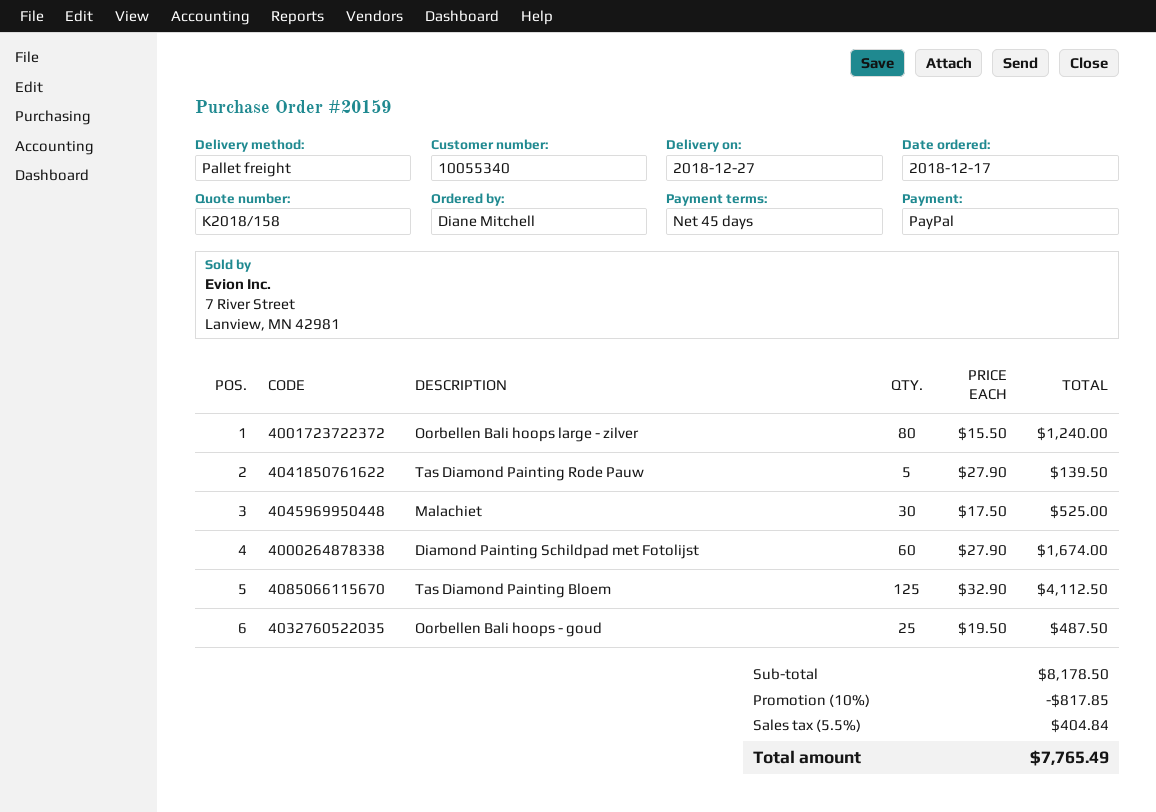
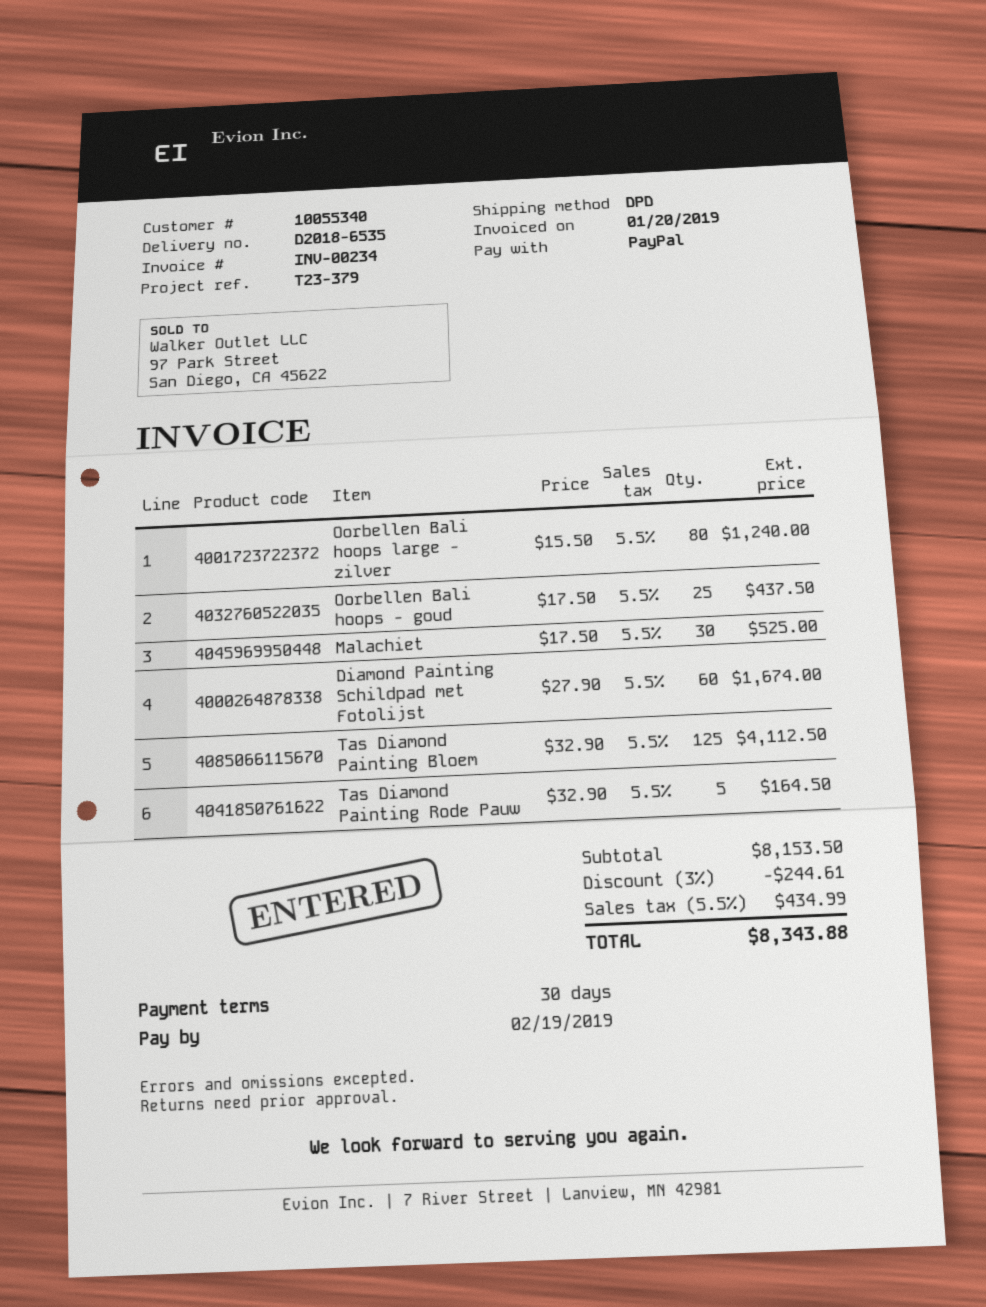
payment terms: 45 days -> 30 days
shipping method: pallet freight -> DPD
Tas Diamond Painting Rode Pauw: 5 x 27.90 = 139.50 -> 5 x 32.90 = 164.50
Oorbellen Bali hoops - goud: 25 x 19.50 = 487.50 -> 25 x 17.50 = 437.50
subtotal: 8178.50 -> 8153.50
discount: 10% = 817.85 -> 3% = 244.61
tax: 5.5% = 404.84 -> 5.5% = 434.99
total: 7765.49 -> 8343.88

